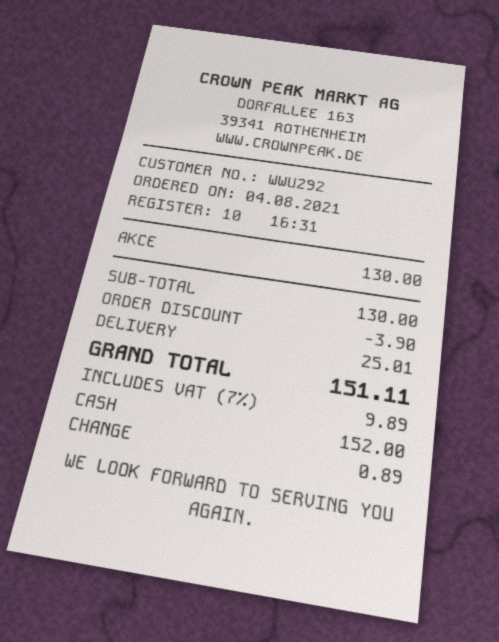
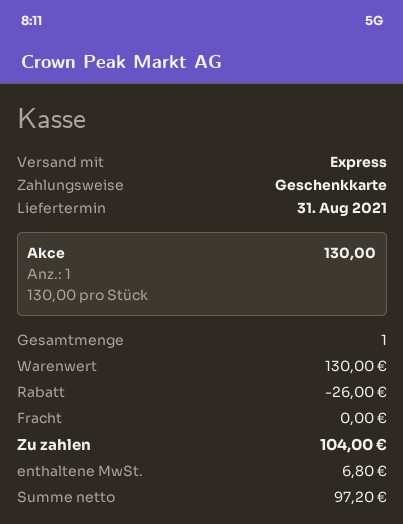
payment method: cash -> gift card
discount: 3.90 -> 26.00
shipping: 25.01 -> 0.00
tax: 9.89 -> 6.80
total: 151.11 -> 104.00

